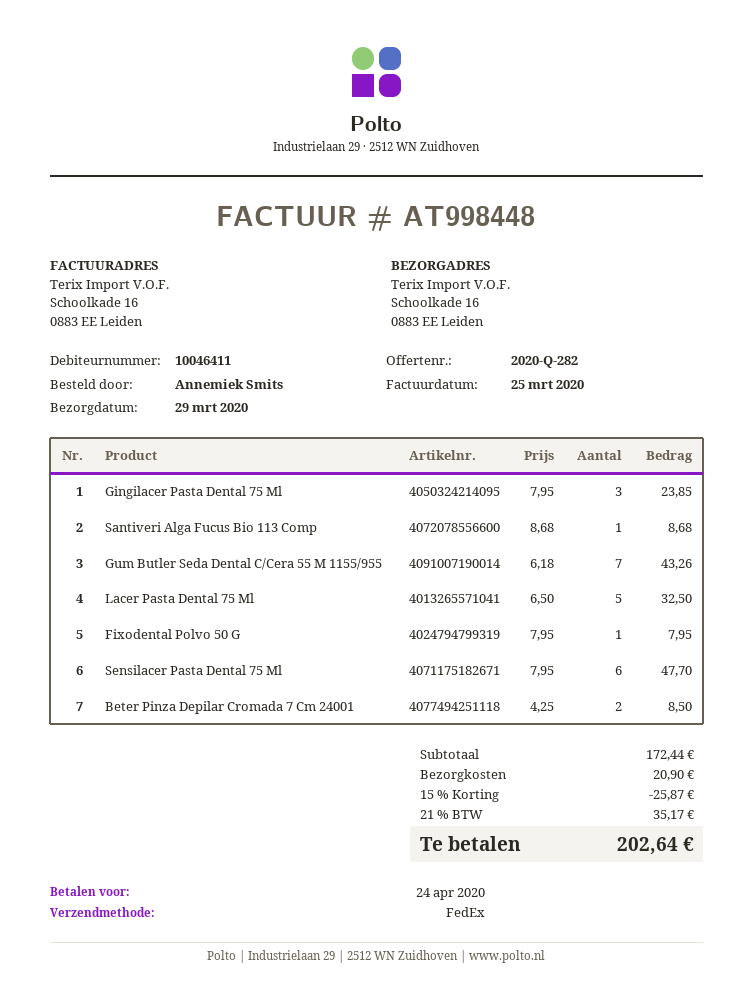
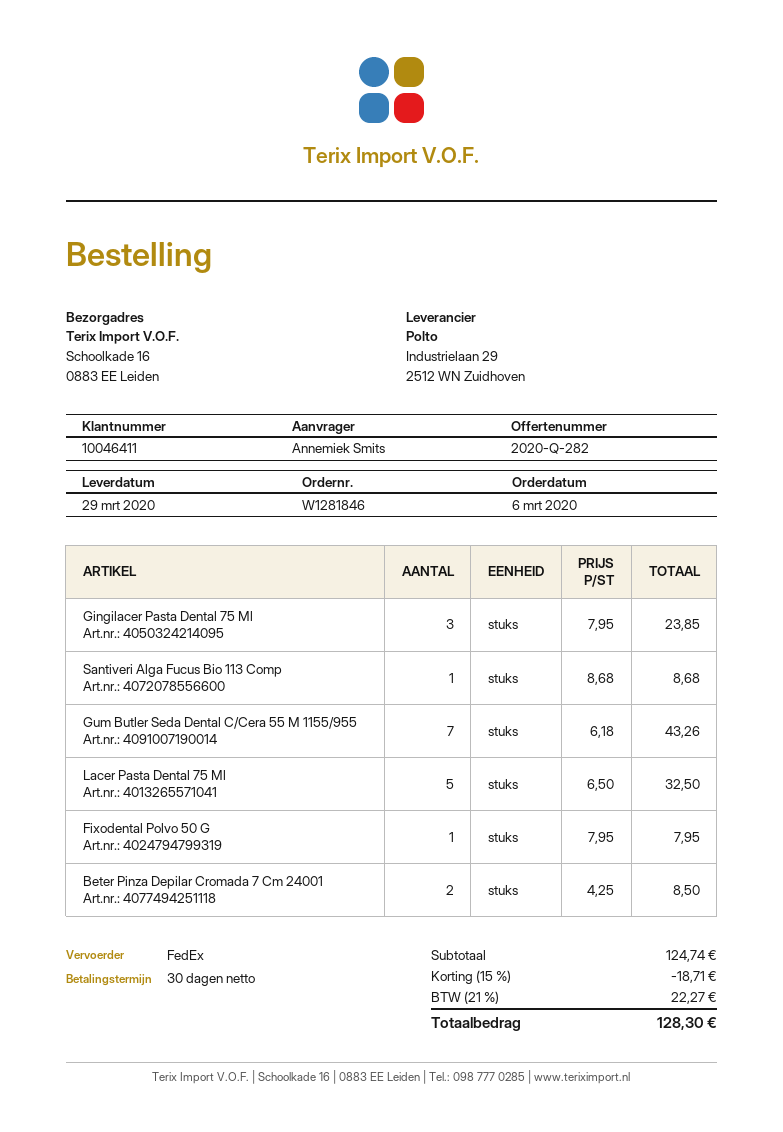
Sensilacer Pasta Dental 75 Ml: 6 x 7.95 = 47.70 -> none
subtotal: 172.44 -> 124.74
discount: 15% = 25.87 -> 15% = 18.71
shipping: 20.90 -> none
tax: 21% = 35.17 -> 21% = 22.27
total: 202.64 -> 128.30

